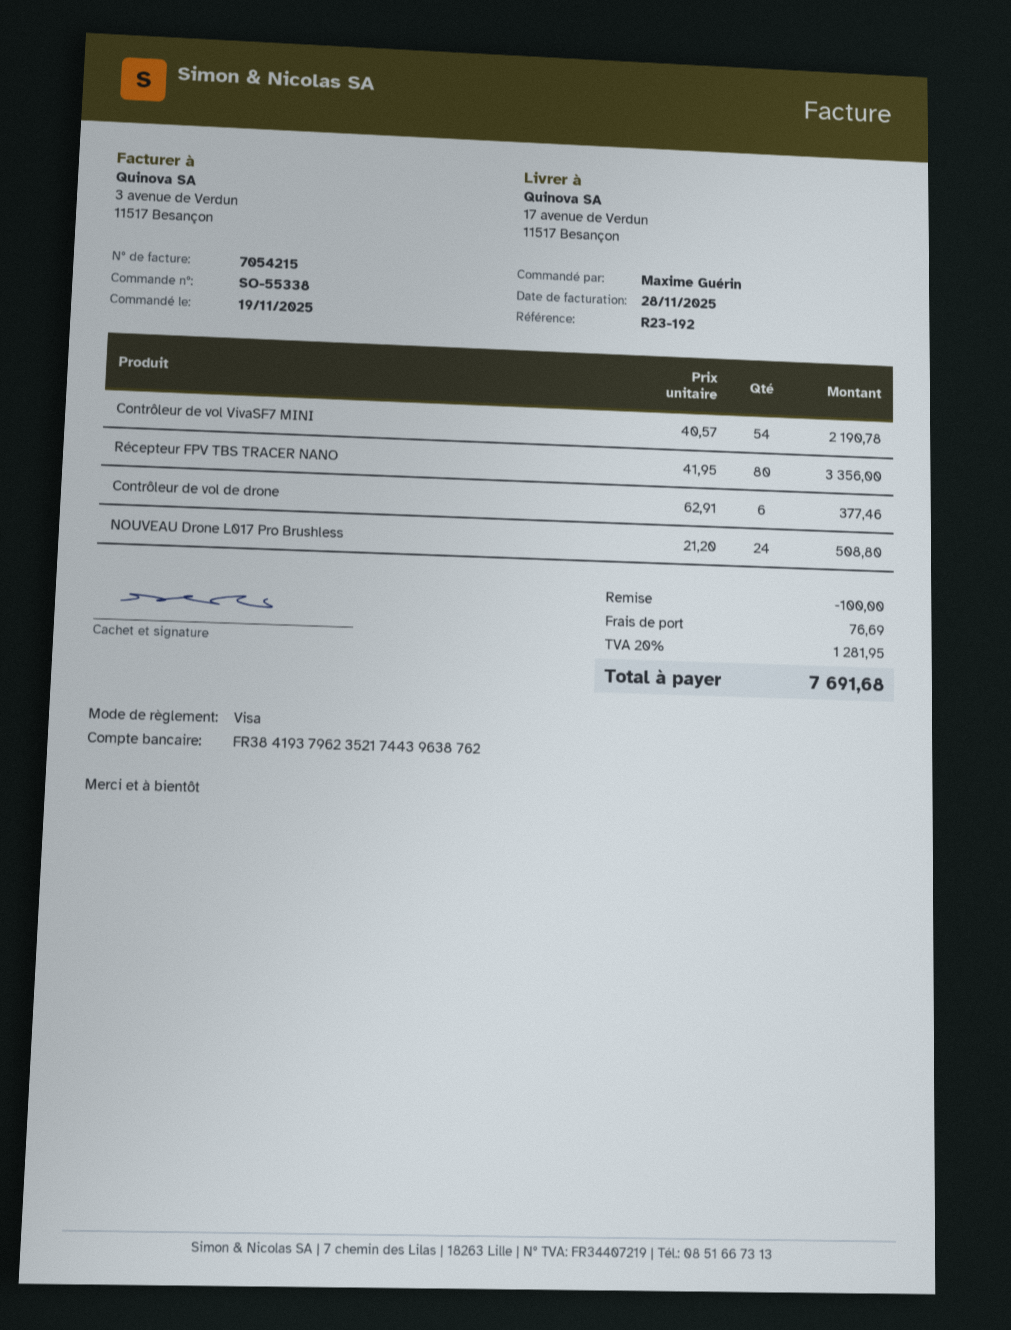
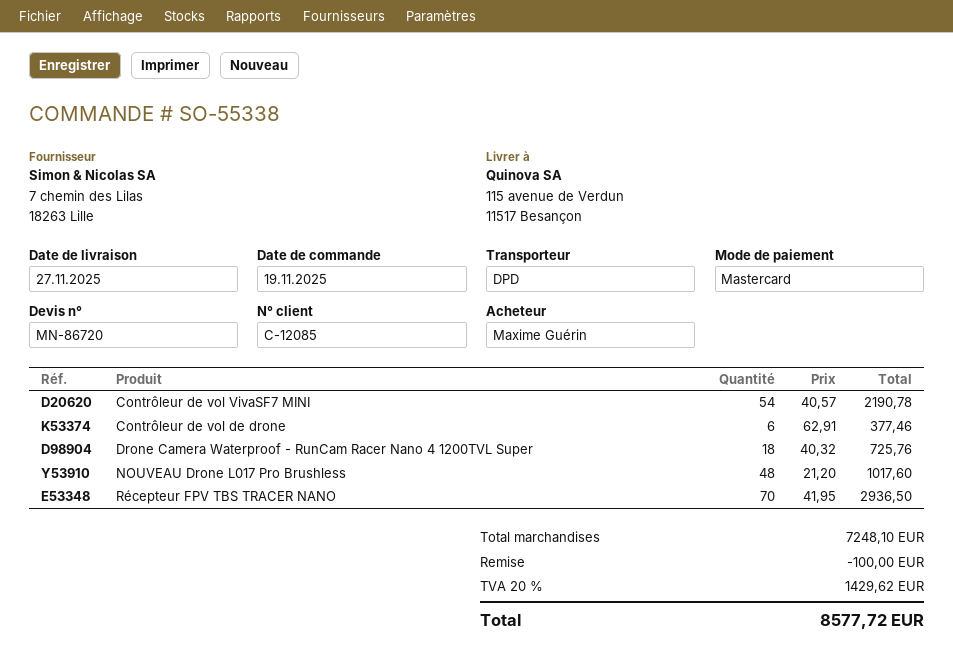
payment method: Visa -> Mastercard
ship to: 17 avenue de Verdun, 11517 Besançon -> 115 avenue de Verdun, 11517 Besançon
Récepteur FPV TBS TRACER NANO: 80 x 41.95 = 3356.00 -> 70 x 41.95 = 2936.50
NOUVEAU Drone L017 Pro Brushless: 24 x 21.20 = 508.80 -> 48 x 21.20 = 1017.60
Drone Camera Waterproof - RunCam Racer Nano 4 1200TVL Super: none -> 18 x 40.32 = 725.76
shipping: 76.69 -> none
tax: 20% = 1281.95 -> 20% = 1429.62
total: 7691.68 -> 8577.72

